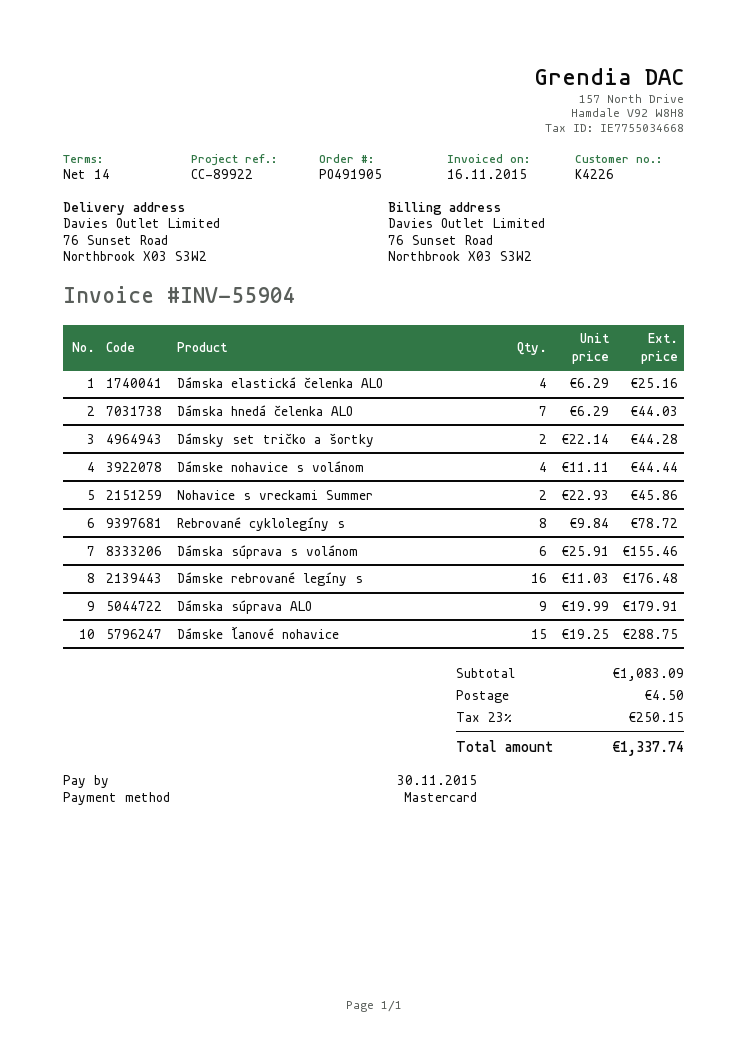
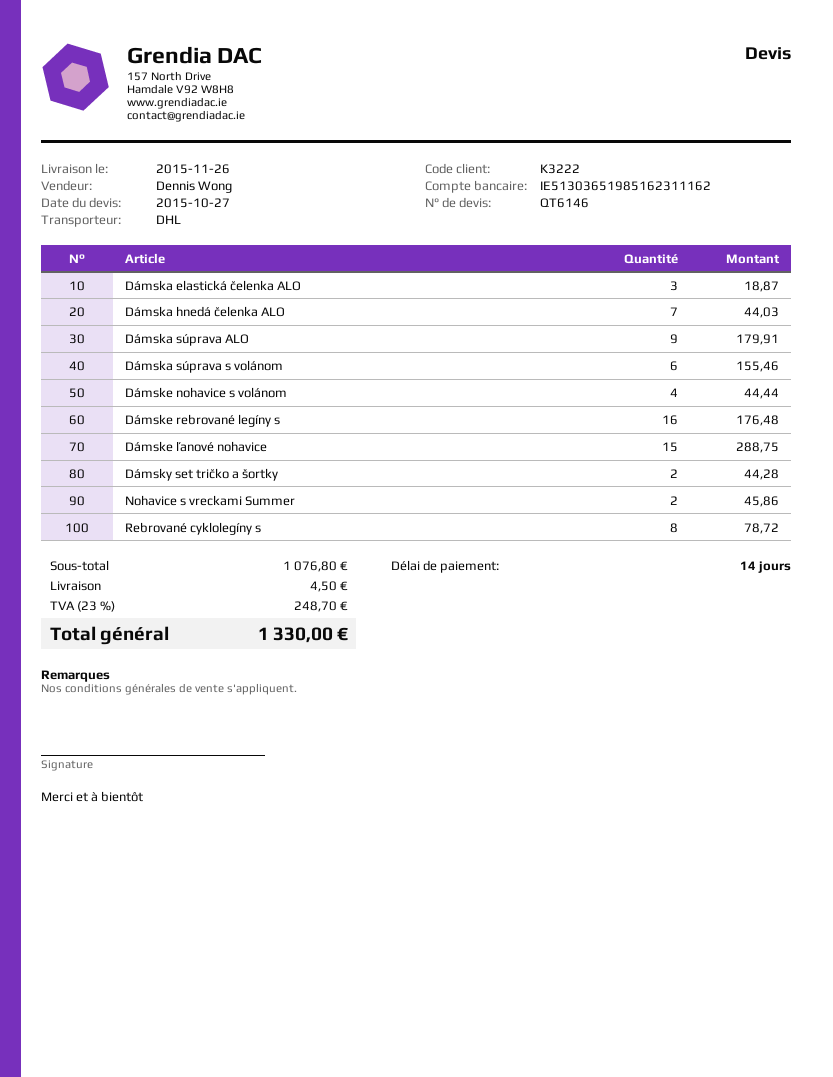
customer number: K4226 -> K3222
Dámska elastická čelenka ALO: 4 for 25.16 -> 3 for 18.87
subtotal: 1083.09 -> 1076.80
tax: 23% = 250.15 -> 23% = 248.70
total: 1337.74 -> 1330.00

